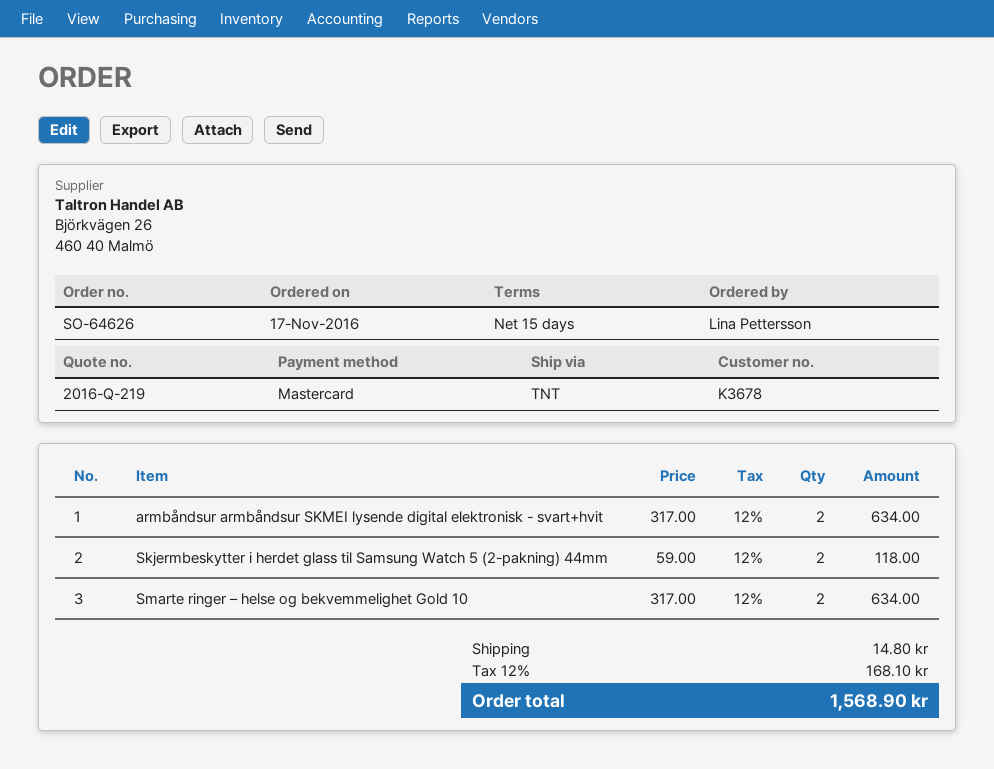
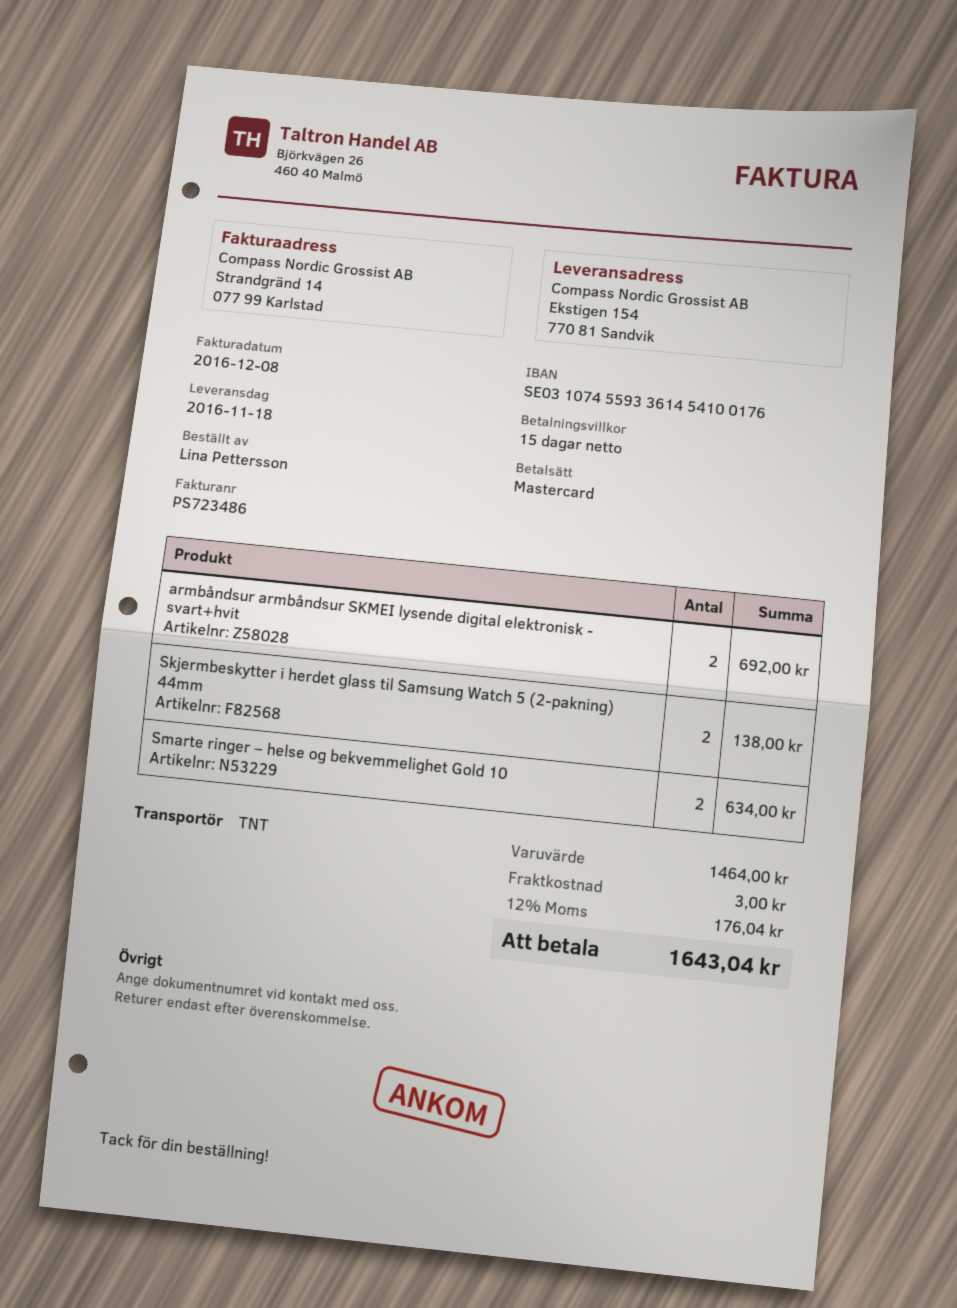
armbåndsur armbåndsur SKMEI lysende digital elektronisk - svart+hvit: 2 for 634.00 -> 2 for 692.00
Skjermbeskytter i herdet glass til Samsung Watch 5 (2-pakning) 44mm: 2 for 118.00 -> 2 for 138.00
shipping: 14.80 -> 3.00
tax: 12% = 168.10 -> 12% = 176.04
total: 1568.90 -> 1643.04

